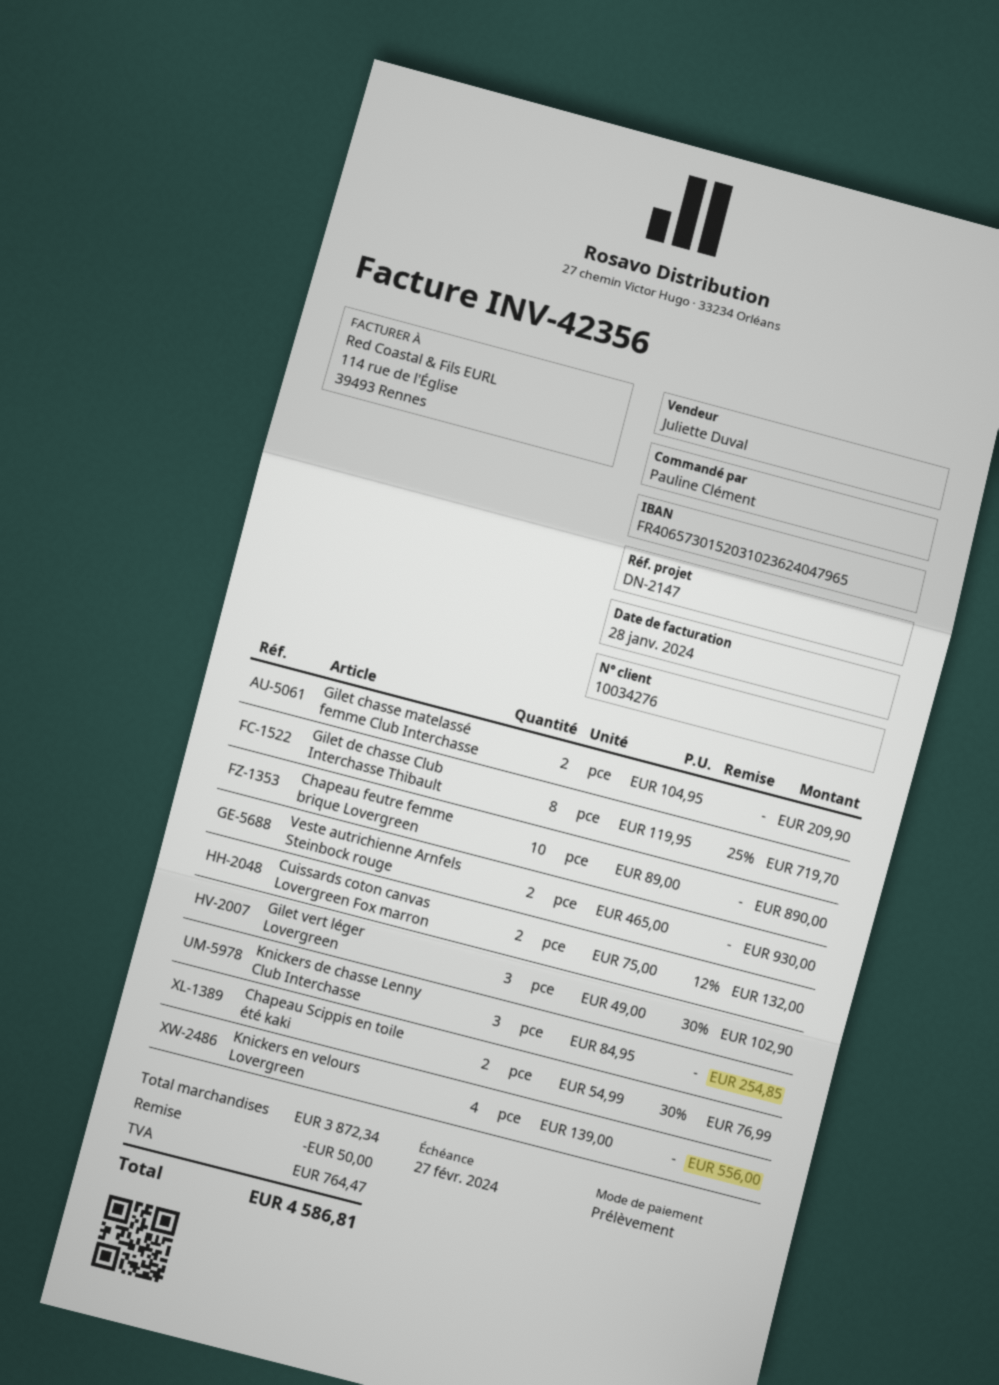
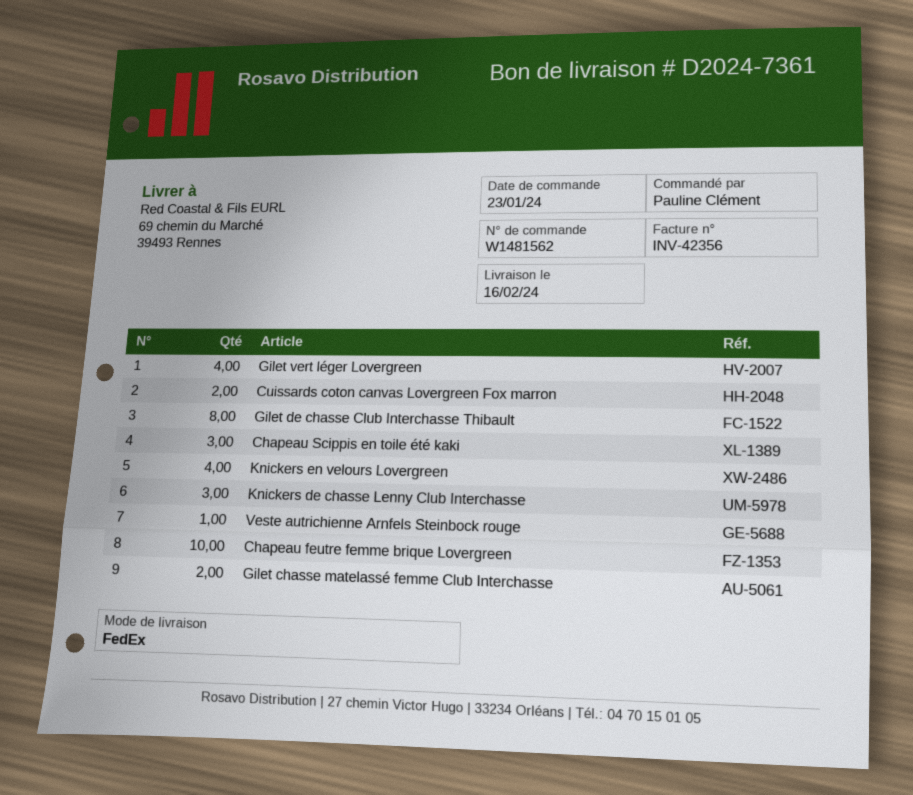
Veste autrichienne Arnfels Steinbock rouge: 2 -> 1
Gilet vert léger Lovergreen: 3 -> 4
Chapeau Scippis en toile été kaki: 2 -> 3

